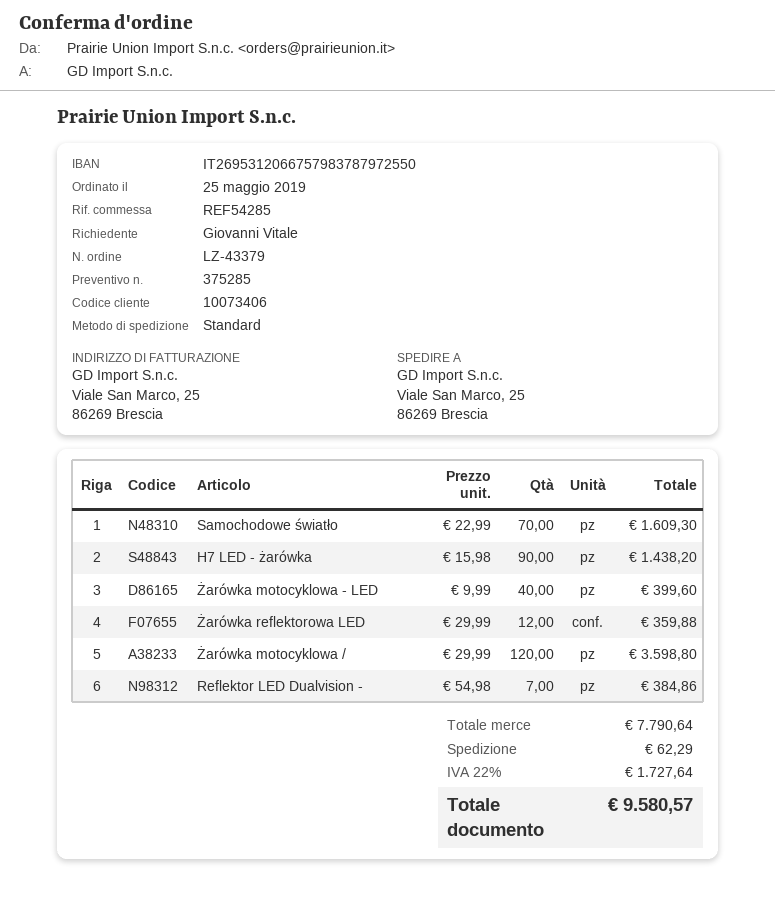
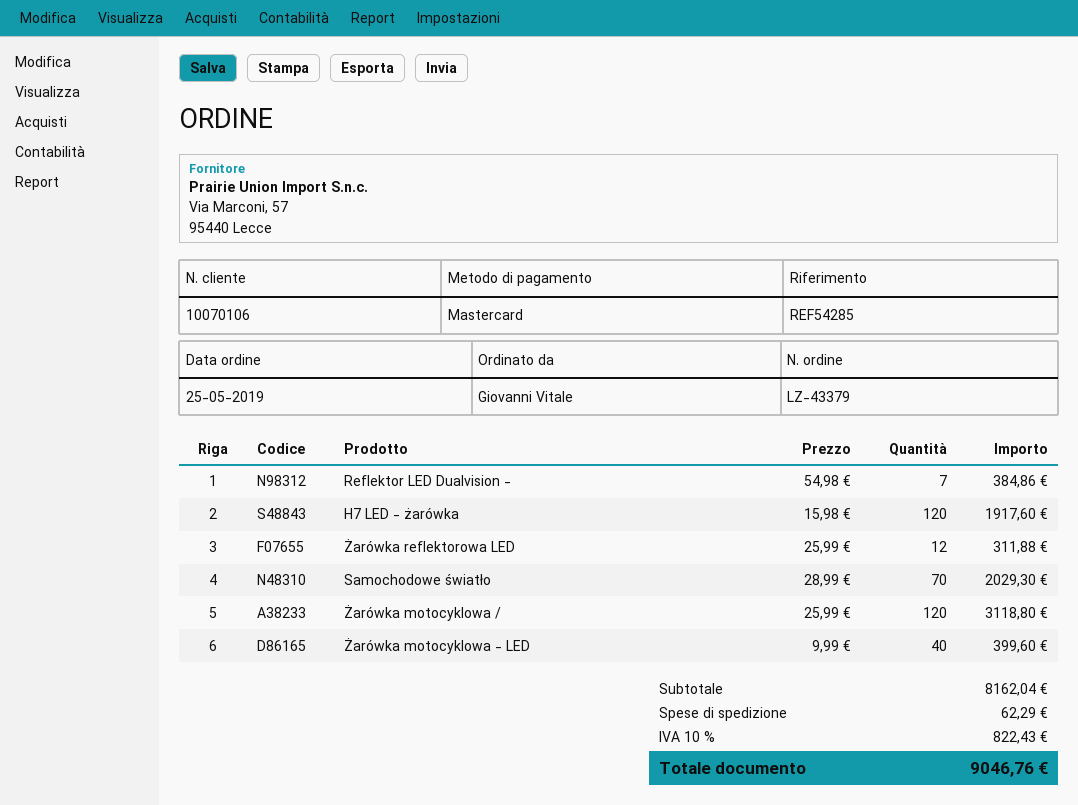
customer number: 10073406 -> 10070106
Samochodowe światło: 70 x 22.99 = 1609.30 -> 70 x 28.99 = 2029.30
H7 LED - żarówka: 90 x 15.98 = 1438.20 -> 120 x 15.98 = 1917.60
Żarówka reflektorowa LED: 12 x 29.99 = 359.88 -> 12 x 25.99 = 311.88
Żarówka motocyklowa /: 120 x 29.99 = 3598.80 -> 120 x 25.99 = 3118.80
subtotal: 7790.64 -> 8162.04
tax: 22% = 1727.64 -> 10% = 822.43
total: 9580.57 -> 9046.76

